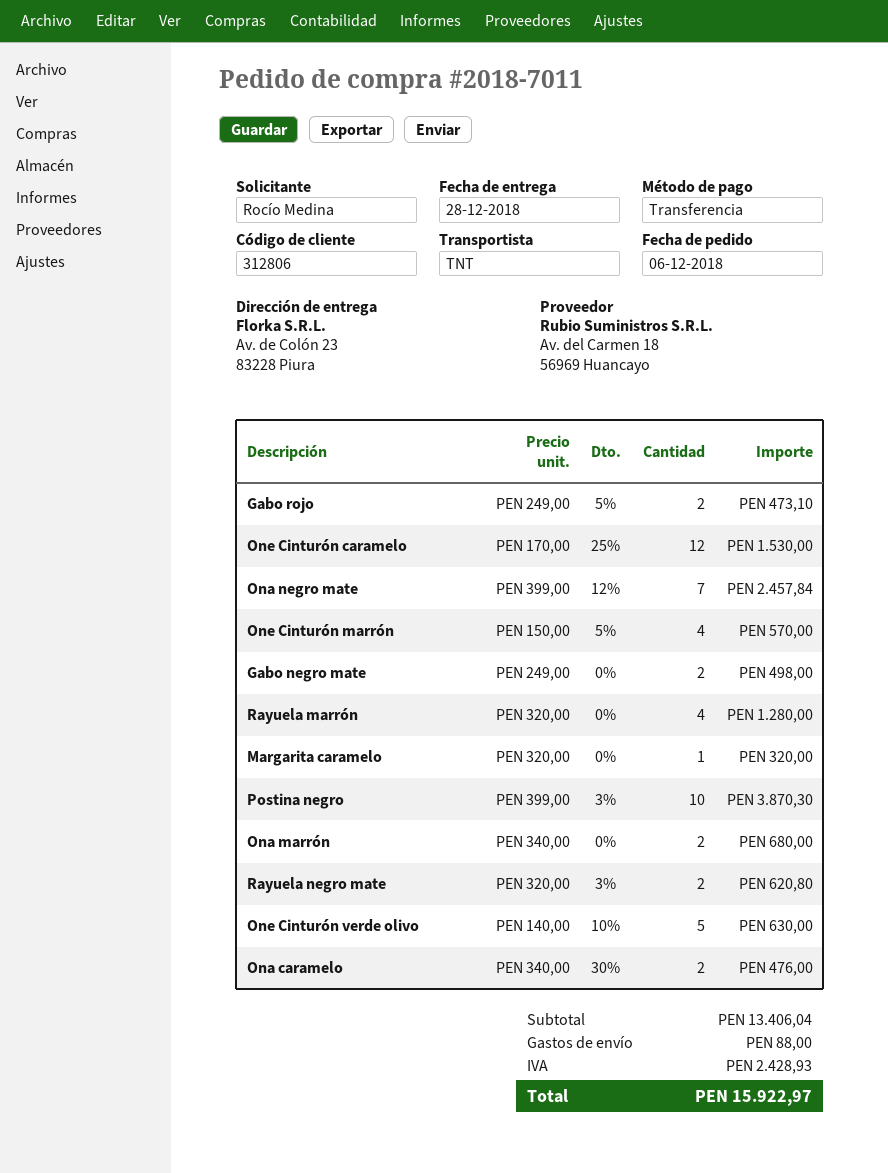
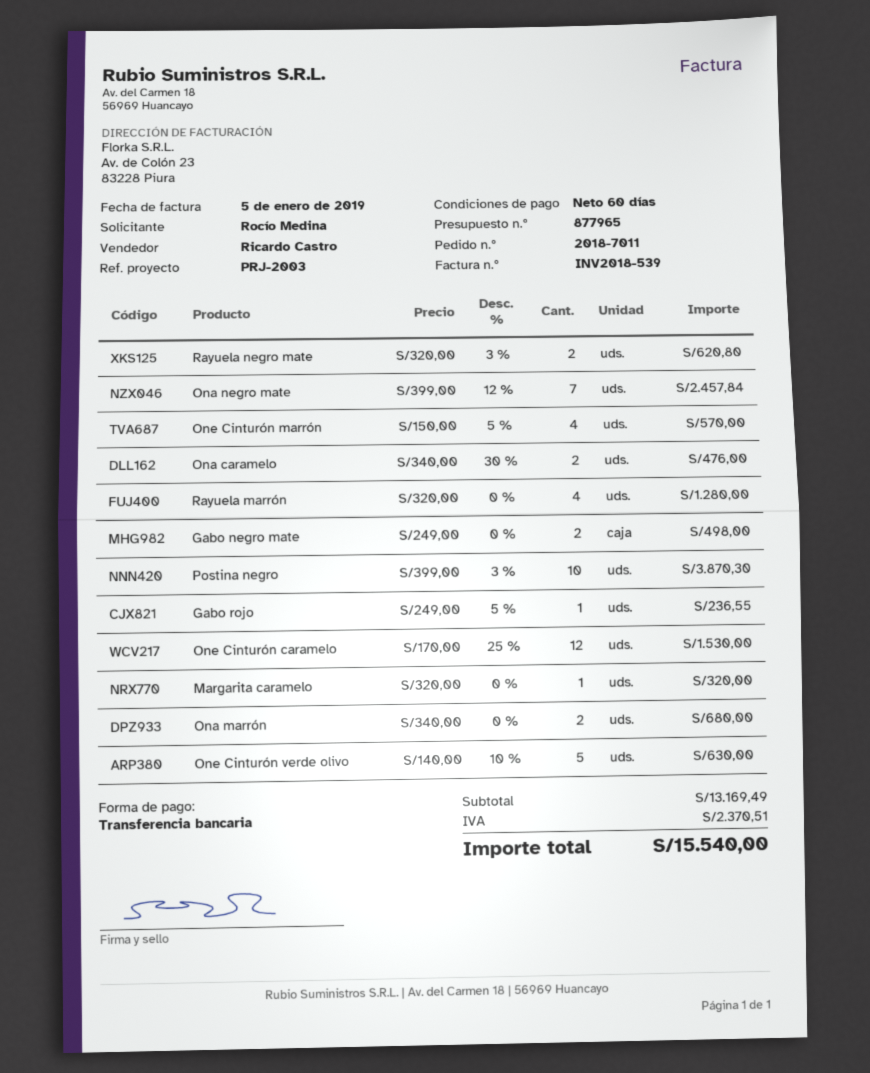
Gabo rojo: 2 x 249.00 - 5% = 473.10 -> 1 x 249.00 - 5% = 236.55
subtotal: 13406.04 -> 13169.49
shipping: 88.00 -> none
tax: 2428.93 -> 2370.51
total: 15922.97 -> 15540.00

